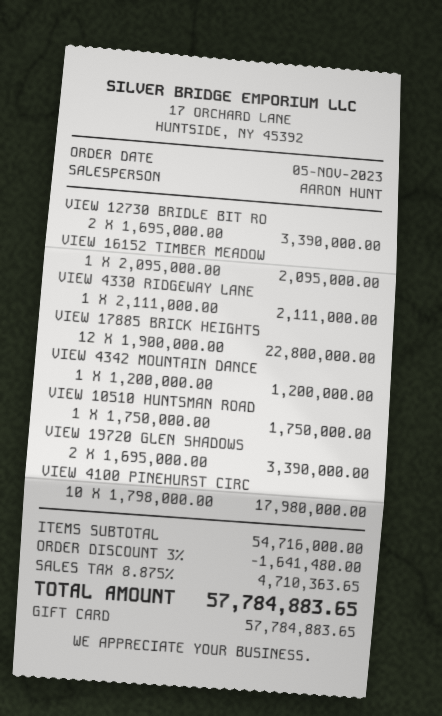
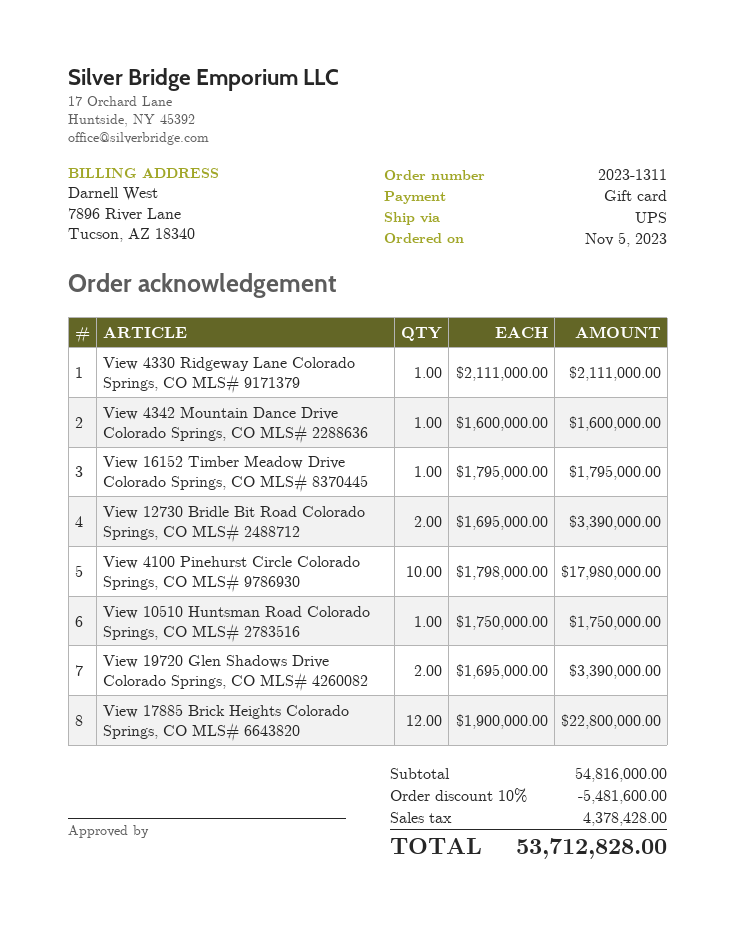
VIEW 16152 TIMBER MEADOW: 1 x 2095000.00 = 2095000.00 -> 1 x 1795000.00 = 1795000.00
VIEW 4342 MOUNTAIN DANCE: 1 x 1200000.00 = 1200000.00 -> 1 x 1600000.00 = 1600000.00
subtotal: 54716000.00 -> 54816000.00
discount: 3% = 1641480.00 -> 10% = 5481600.00
tax: 4710363.65 -> 4378428.00
total: 57784883.65 -> 53712828.00

